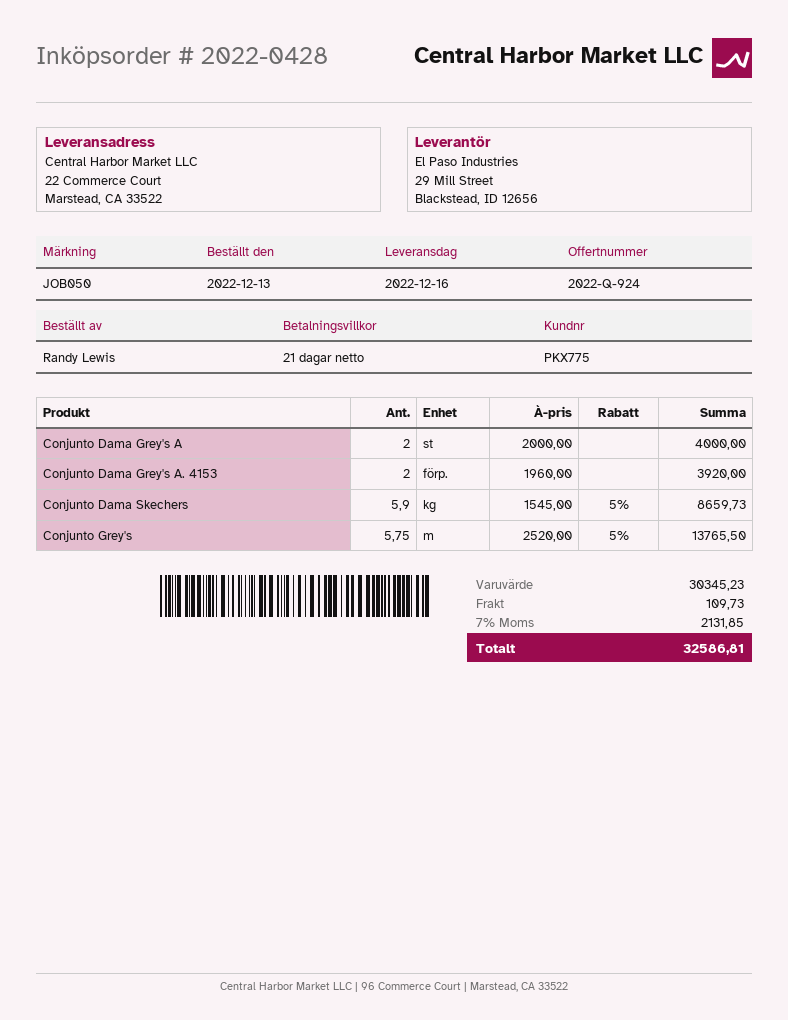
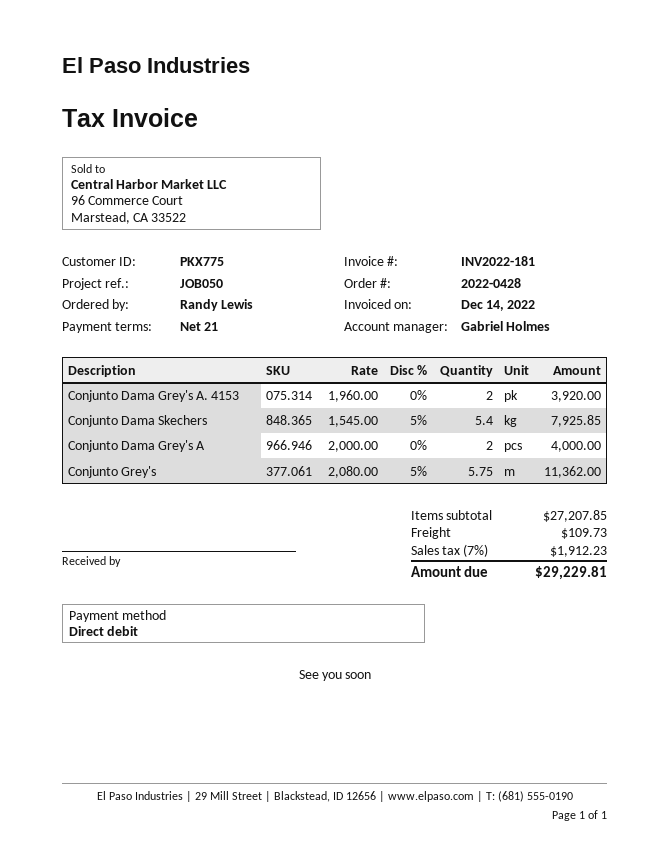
Conjunto Dama Skechers: 5.9 x 1545.00 - 5% = 8659.73 -> 5.4 x 1545.00 - 5% = 7925.85
Conjunto Grey's: 5.75 x 2520.00 - 5% = 13765.50 -> 5.75 x 2080.00 - 5% = 11362.00
subtotal: 30345.23 -> 27207.85
tax: 7% = 2131.85 -> 7% = 1912.23
total: 32586.81 -> 29229.81

